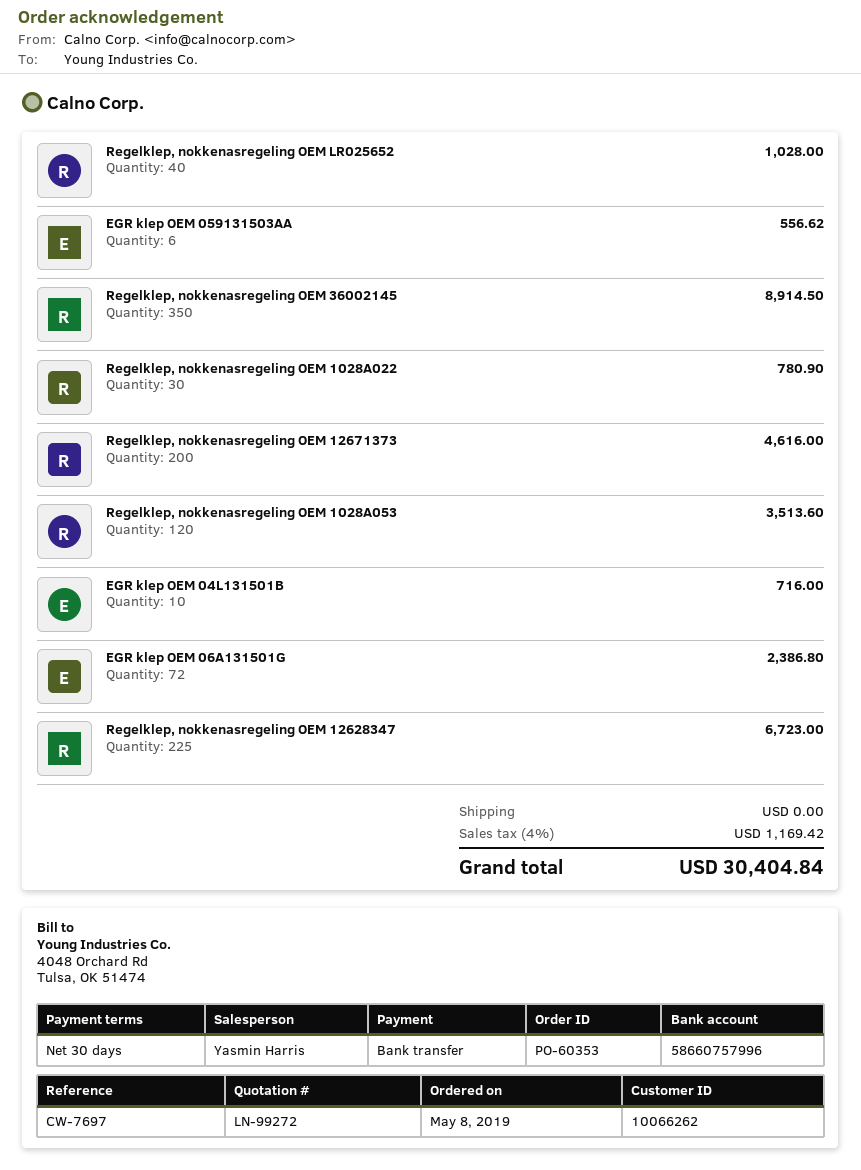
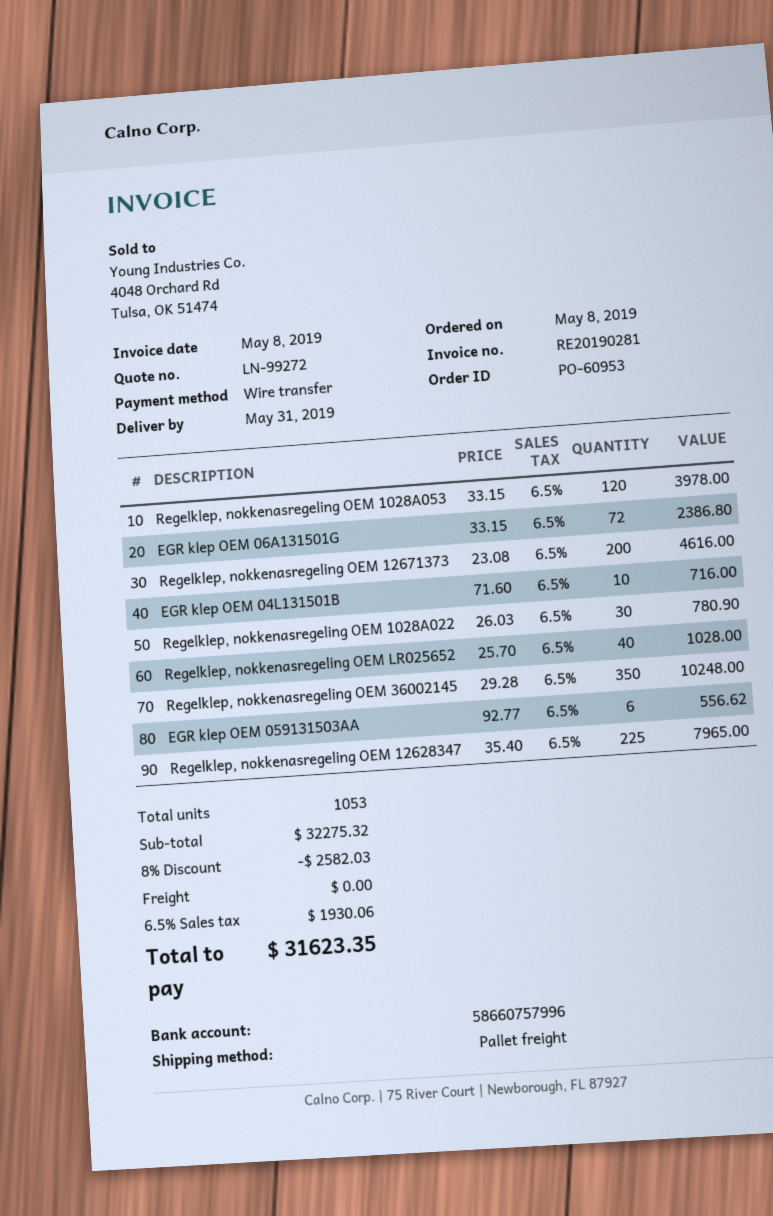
order number: PO-60353 -> PO-60953
Regelklep, nokkenasregeling OEM 36002145: 350 for 8914.50 -> 350 for 10248.00
Regelklep, nokkenasregeling OEM 1028A053: 120 for 3513.60 -> 120 for 3978.00
Regelklep, nokkenasregeling OEM 12628347: 225 for 6723.00 -> 225 for 7965.00
discount: none -> 8% = 2582.03
tax: 4% = 1169.42 -> 6.5% = 1930.06
total: 30404.84 -> 31623.35

